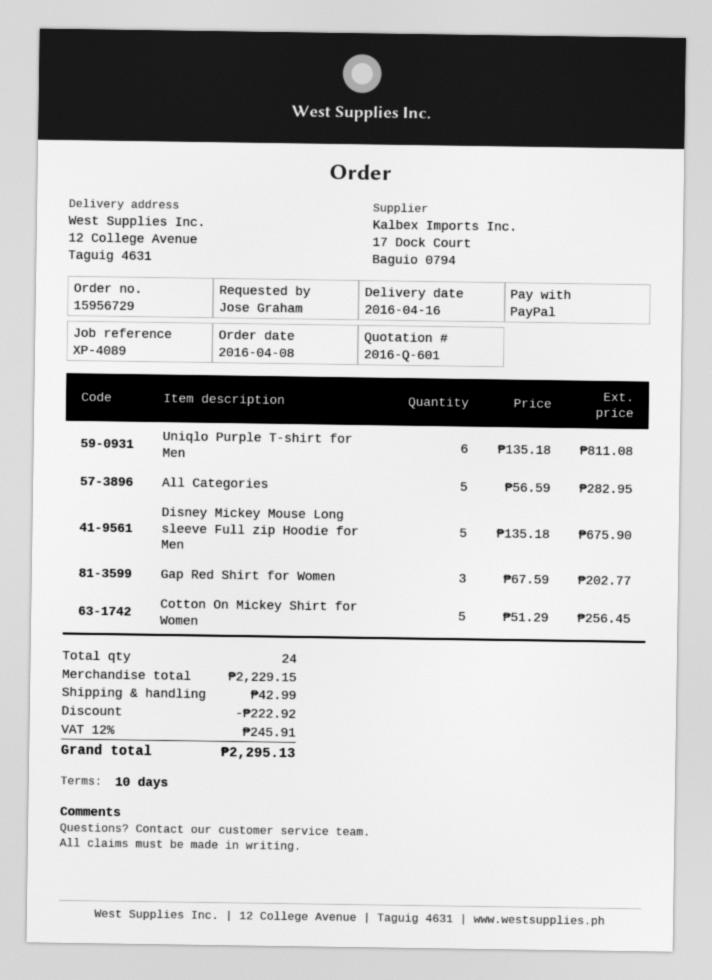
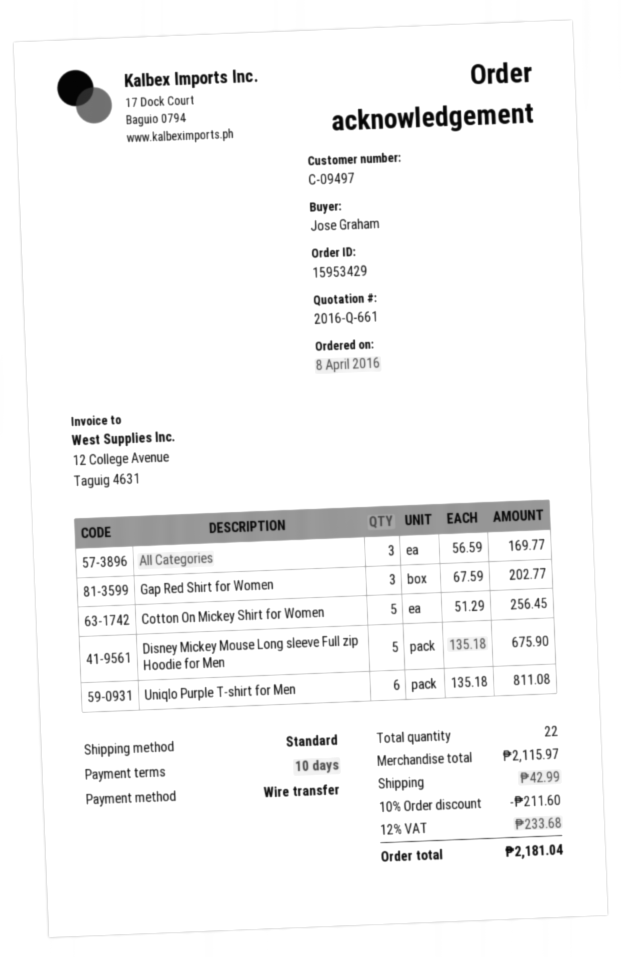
quote number: 2016-Q-601 -> 2016-Q-661
order number: 15956729 -> 15953429
payment method: PayPal -> bank transfer
All Categories: 5 x 56.59 = 282.95 -> 3 x 56.59 = 169.77
total quantity: 24 -> 22
subtotal: 2229.15 -> 2115.97
discount: 222.92 -> 211.60
tax: 12% = 245.91 -> 12% = 233.68
total: 2295.13 -> 2181.04

